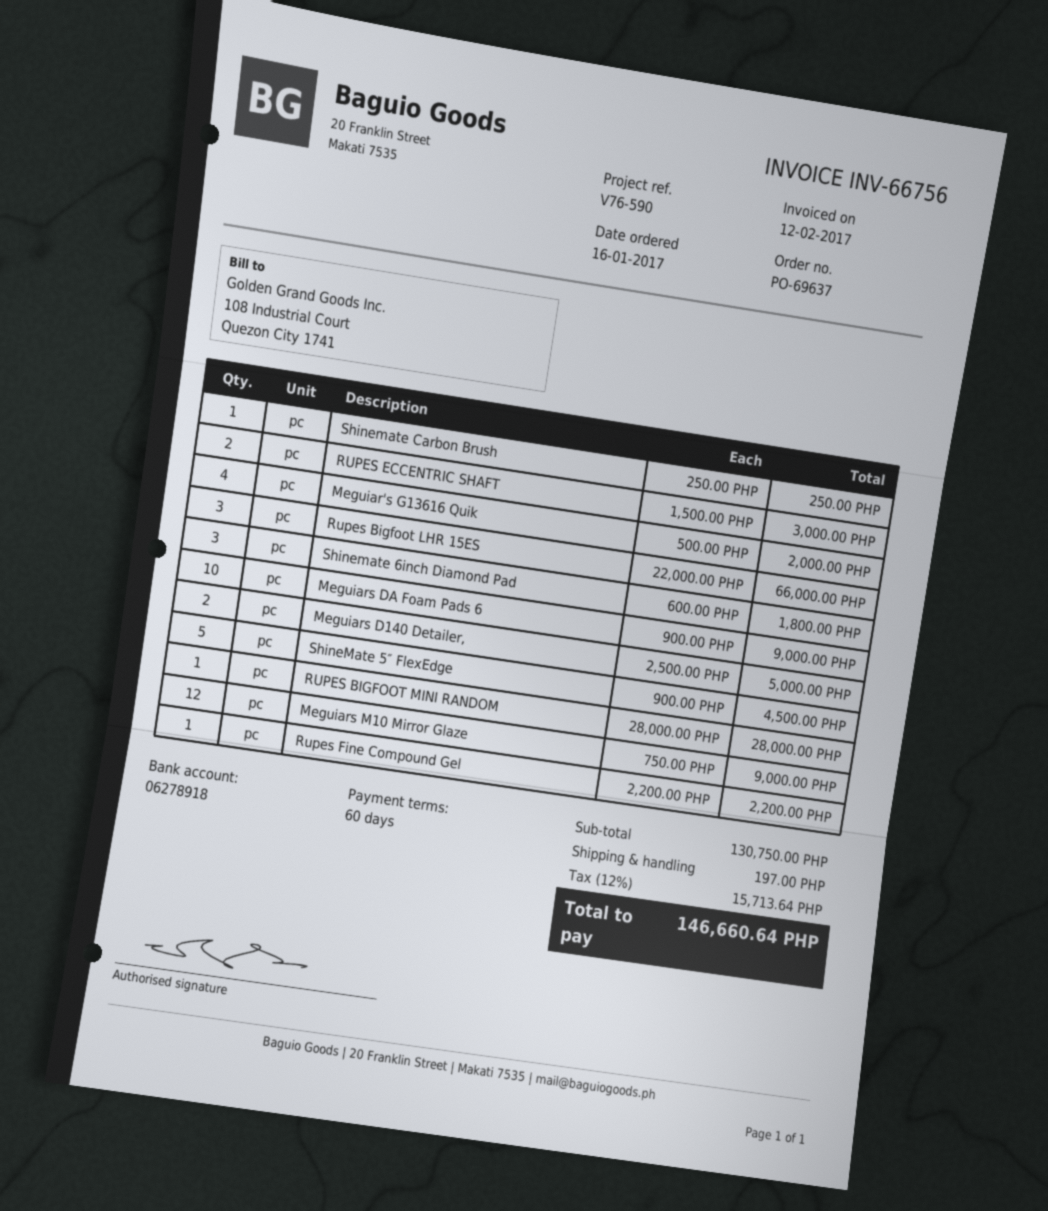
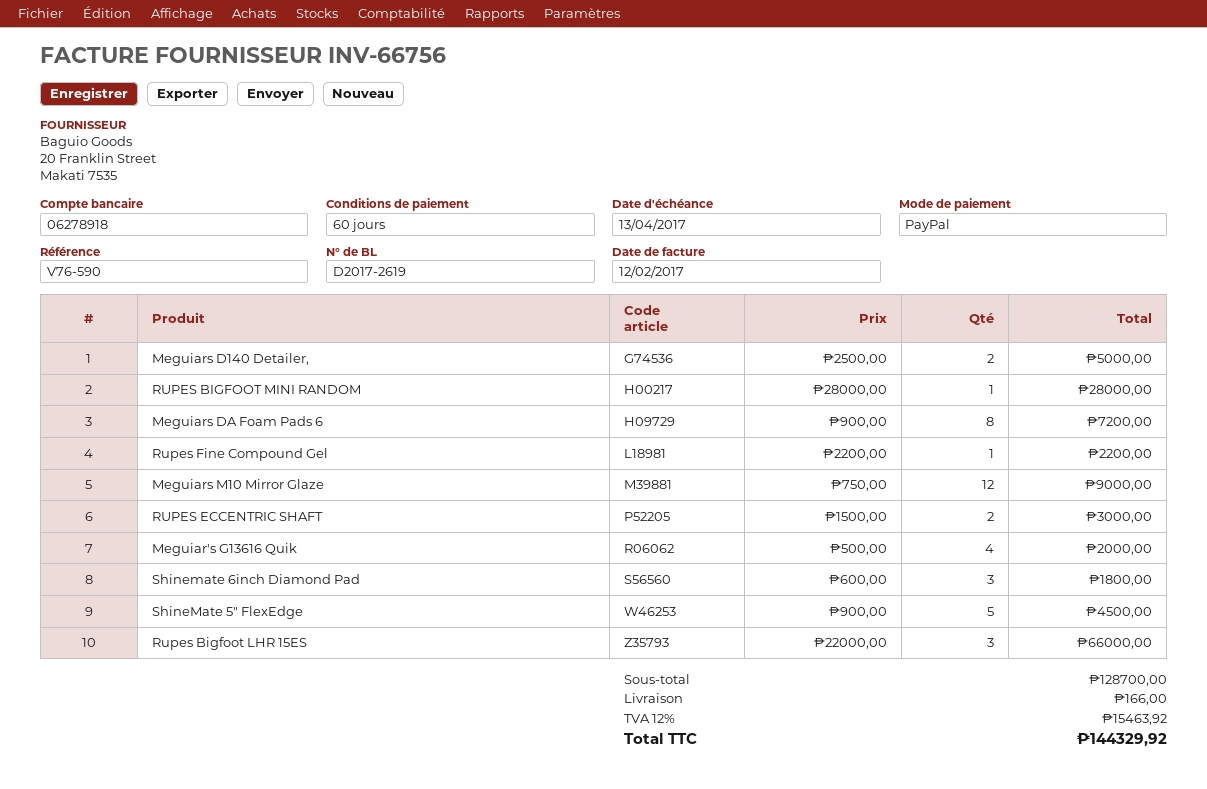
Shinemate Carbon Brush: 1 x 250.00 = 250.00 -> none
Meguiars DA Foam Pads 6: 10 x 900.00 = 9000.00 -> 8 x 900.00 = 7200.00
subtotal: 130750.00 -> 128700.00
shipping: 197.00 -> 166.00
tax: 12% = 15713.64 -> 12% = 15463.92
total: 146660.64 -> 144329.92

